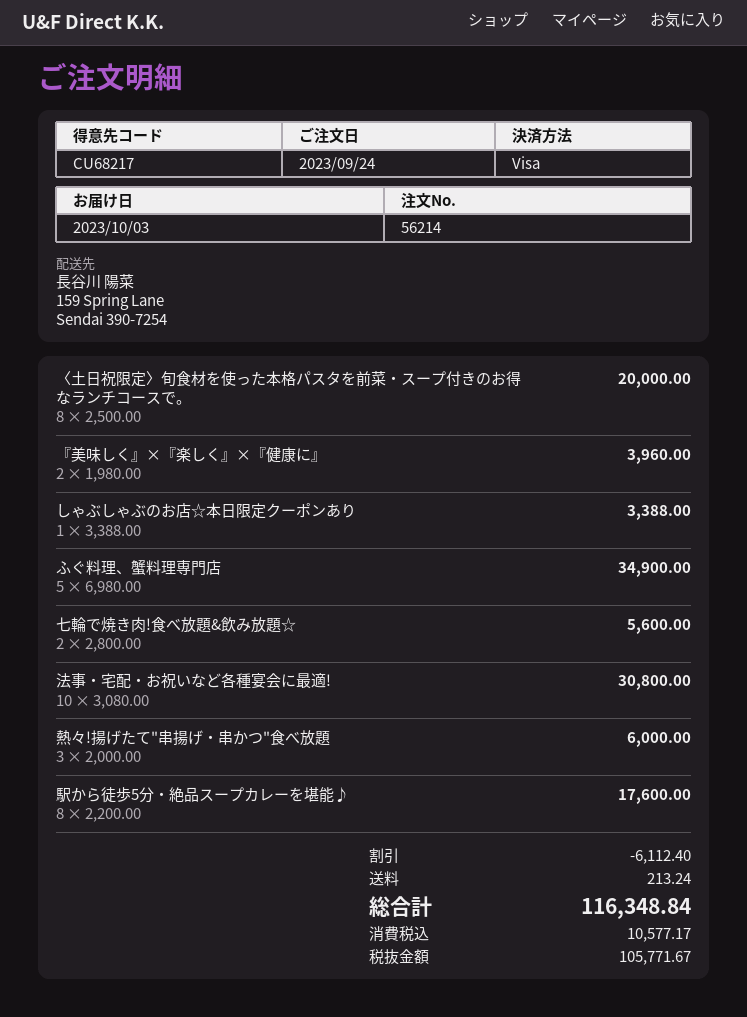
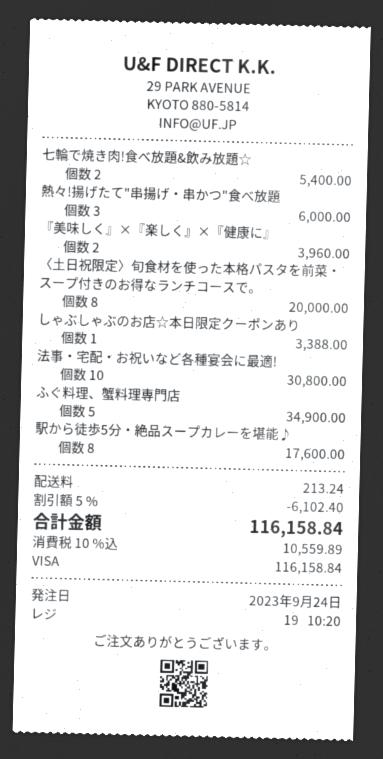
七輪で焼き肉!食べ放題&飲み放題☆: 2 for 5600.00 -> 2 for 5400.00
discount: 6112.40 -> 6102.40
tax: 10577.17 -> 10559.89
total: 116348.84 -> 116158.84

